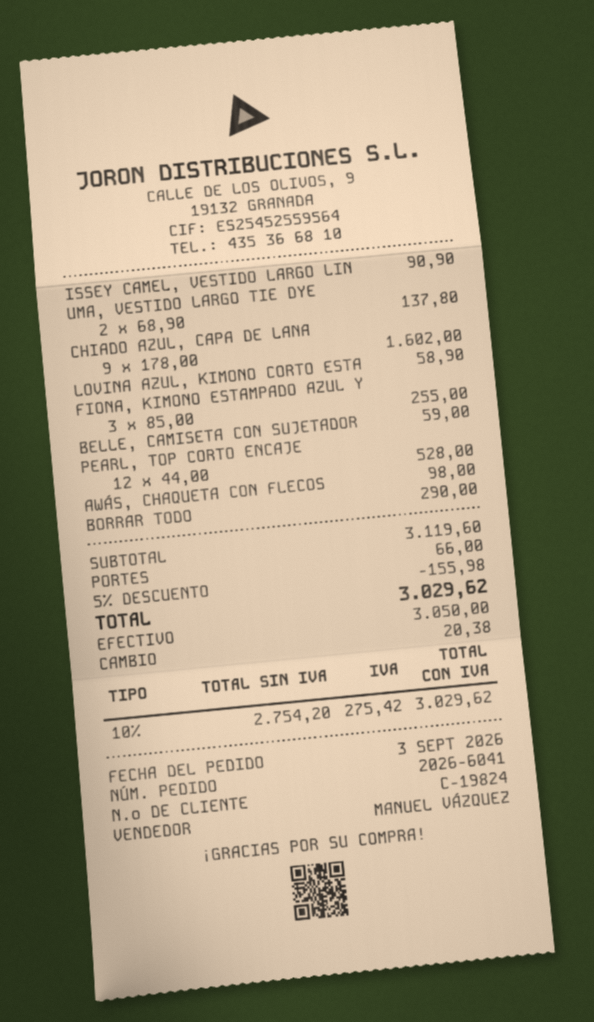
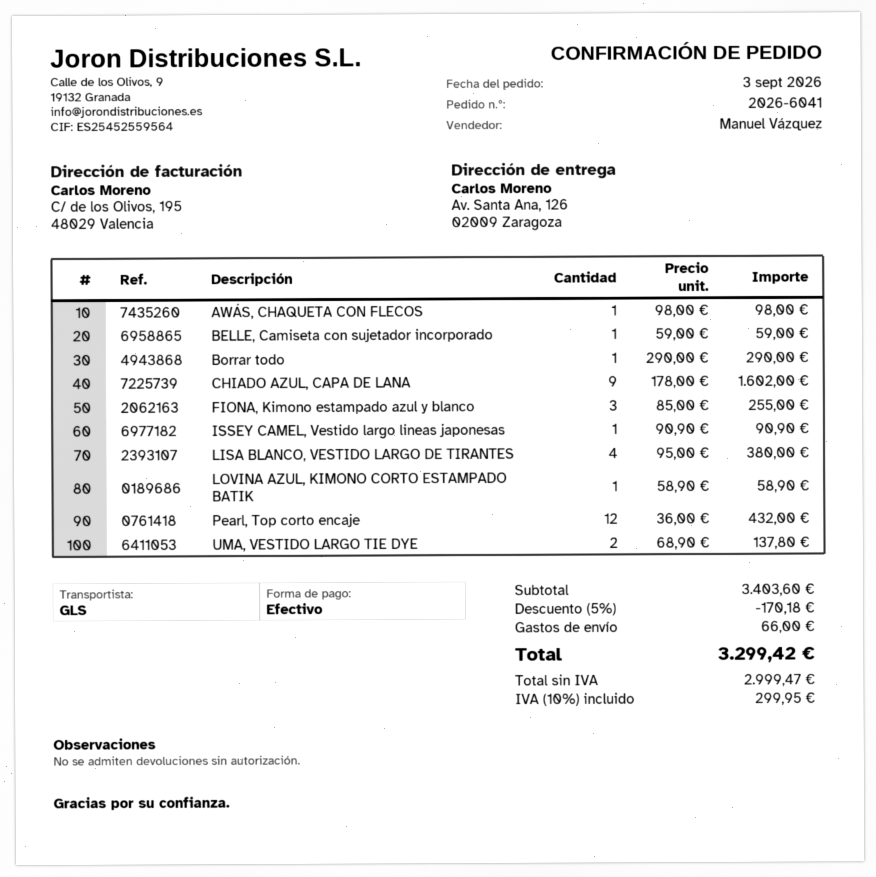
PEARL, TOP CORTO ENCAJE: 12 x 44.00 = 528.00 -> 12 x 36.00 = 432.00
LISA BLANCO, VESTIDO LARGO DE TIRANTES: none -> 4 x 95.00 = 380.00
subtotal: 3119.60 -> 3403.60
discount: 5% = 155.98 -> 5% = 170.18
net: 2754.20 -> 2999.47
tax: 10% = 275.42 -> 10% = 299.95
total: 3029.62 -> 3299.42

